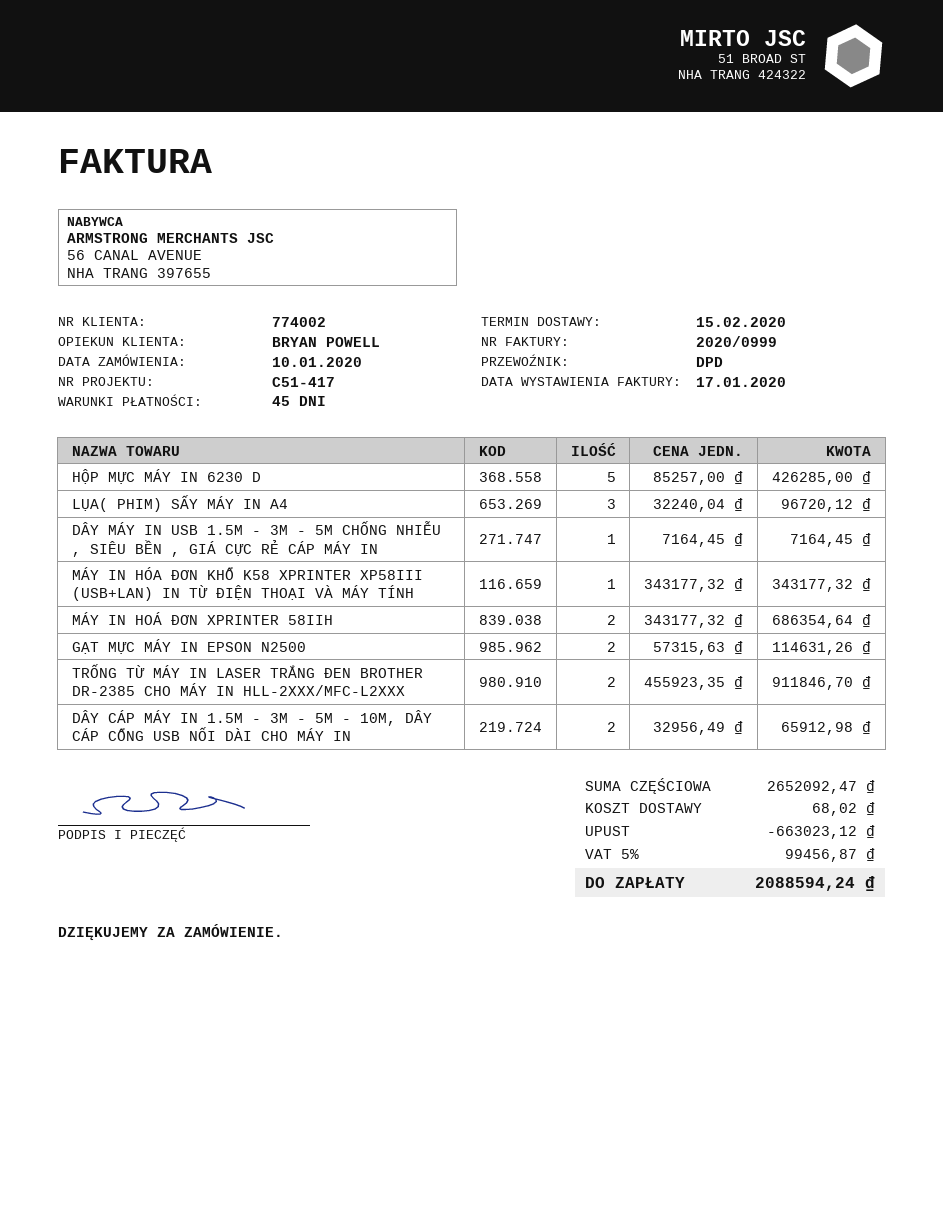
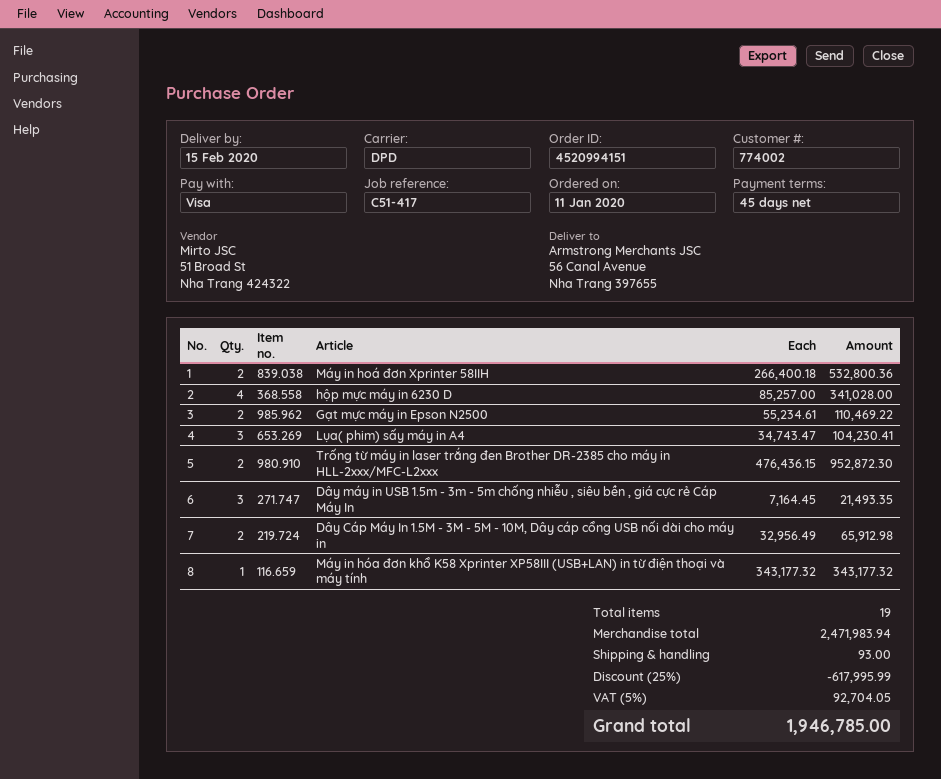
order date: 2020-01-10 -> 2020-01-11
HỘP MỰC MÁY IN 6230 D: 5 x 85257.00 = 426285.00 -> 4 x 85257.00 = 341028.00
LỤA( PHIM) SẤY MÁY IN A4: 3 x 32240.04 = 96720.12 -> 3 x 34743.47 = 104230.41
DÂY MÁY IN USB 1.5M - 3M - 5M CHỐNG NHIỄU , SIÊU BỀN , GIÁ CỰC RẺ CÁP MÁY IN: 1 x 7164.45 = 7164.45 -> 3 x 7164.45 = 21493.35
MÁY IN HOÁ ĐƠN XPRINTER 58IIH: 2 x 343177.32 = 686354.64 -> 2 x 266400.18 = 532800.36
GẠT MỰC MÁY IN EPSON N2500: 2 x 57315.63 = 114631.26 -> 2 x 55234.61 = 110469.22
TRỐNG TỪ MÁY IN LASER TRẮNG ĐEN BROTHER DR-2385 CHO MÁY IN HLL-2XXX/MFC-L2XXX: 2 x 455923.35 = 911846.70 -> 2 x 476436.15 = 952872.30
subtotal: 2652092.47 -> 2471983.94
discount: 663023.12 -> 617995.99
shipping: 68.02 -> 93.00
tax: 5% = 99456.87 -> 5% = 92704.05
total: 2088594.24 -> 1946785.00

